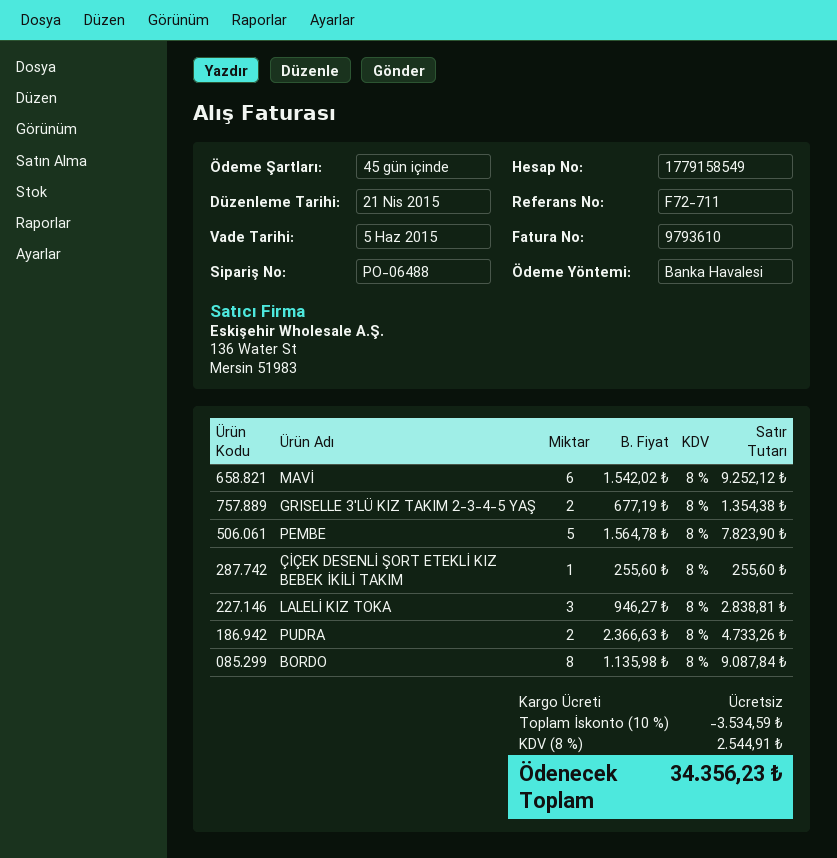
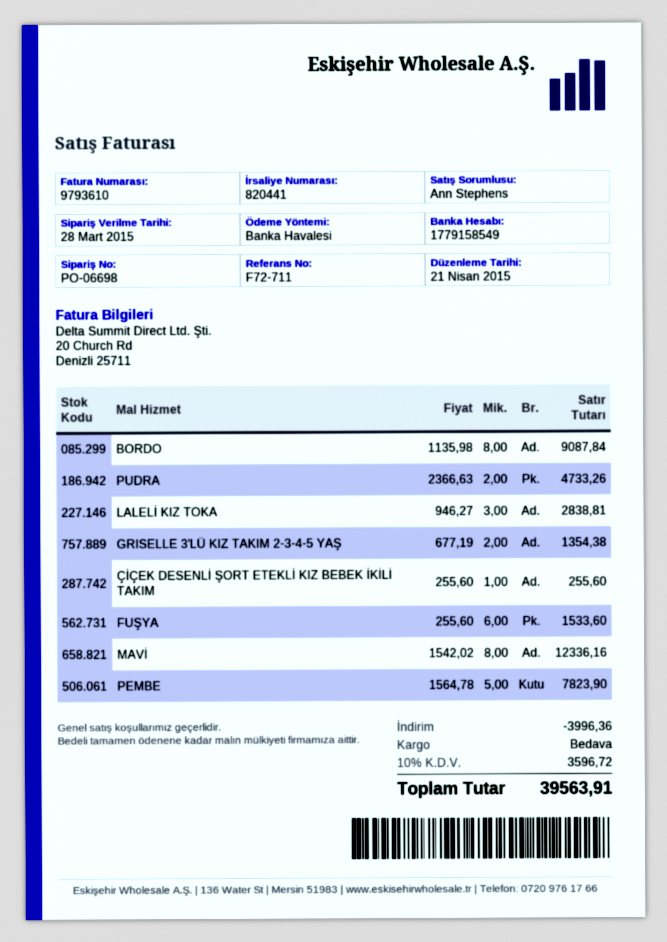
order number: PO-06488 -> PO-06698
MAVİ: 6 x 1542.02 = 9252.12 -> 8 x 1542.02 = 12336.16
FUŞYA: none -> 6 x 255.60 = 1533.60
discount: 3534.59 -> 3996.36
tax: 8% = 2544.91 -> 10% = 3596.72
total: 34356.23 -> 39563.91

